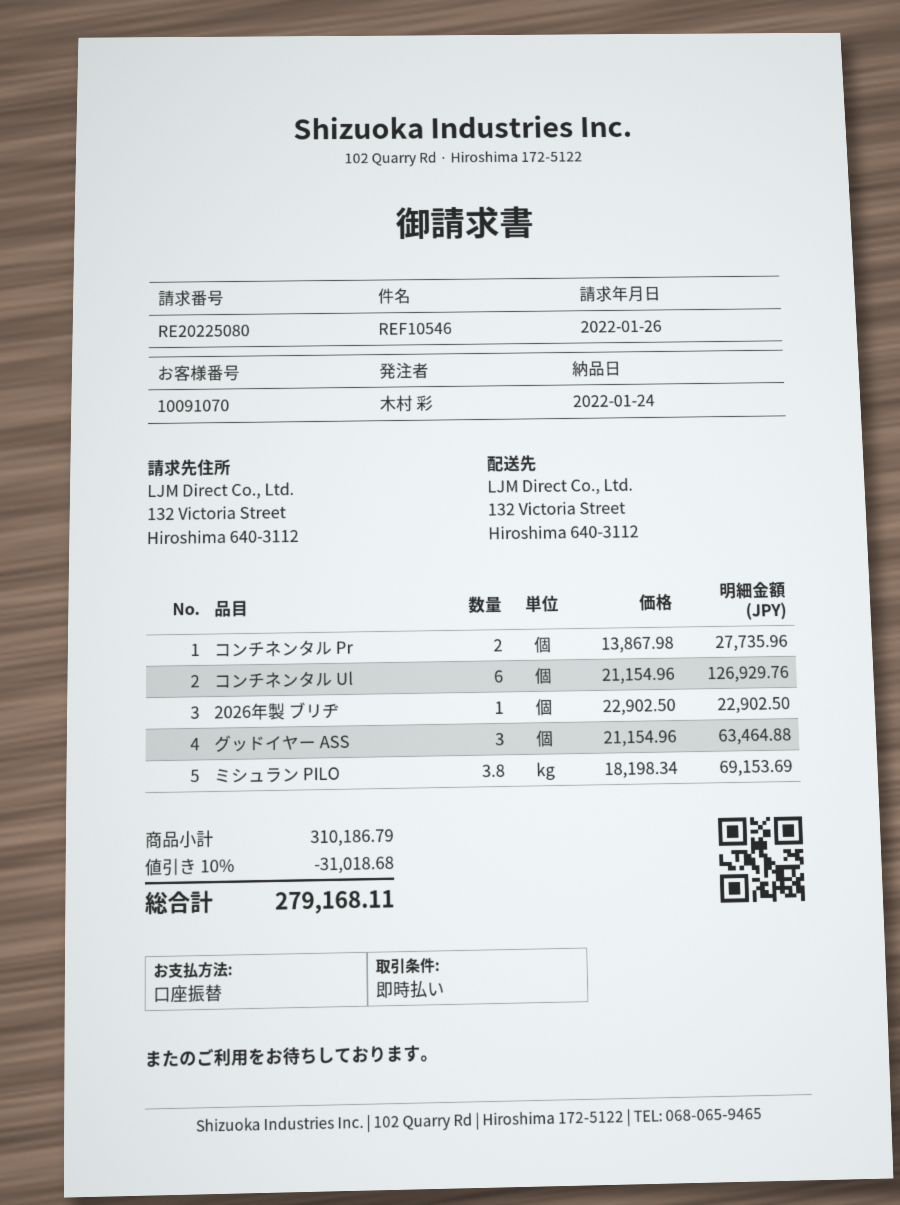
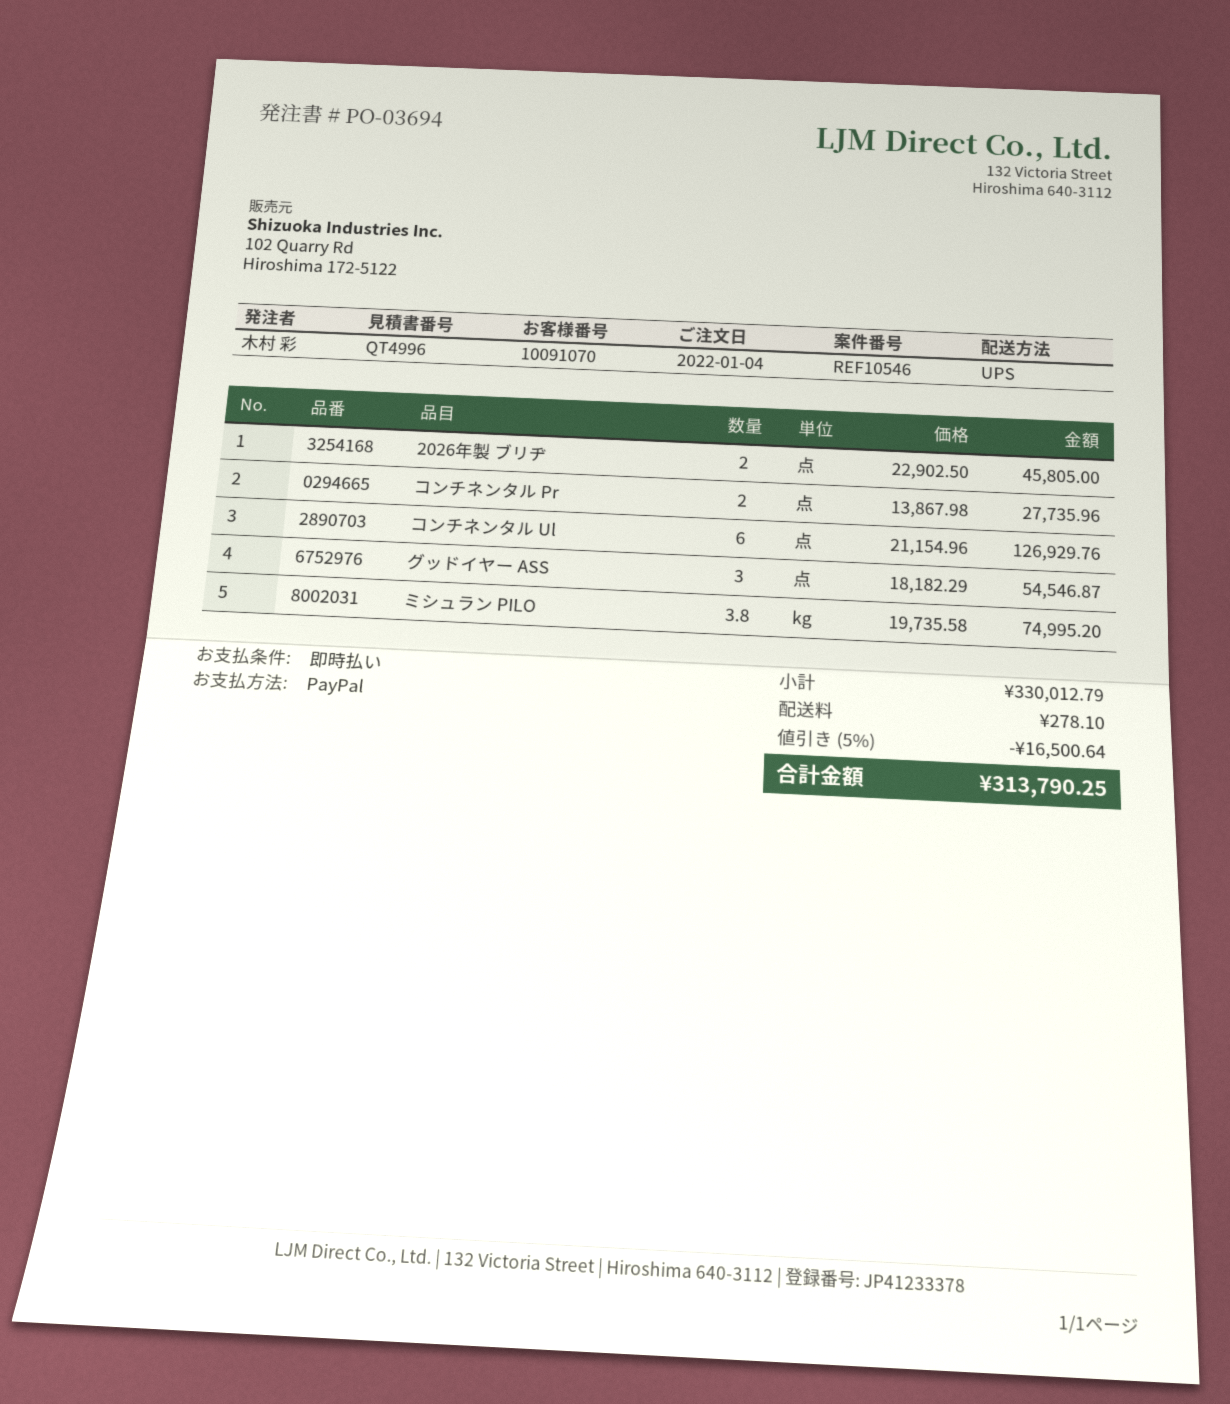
payment method: direct debit -> PayPal
2026年製 ブリヂ: 1 x 22902.50 = 22902.50 -> 2 x 22902.50 = 45805.00
グッドイヤー ASS: 3 x 21154.96 = 63464.88 -> 3 x 18182.29 = 54546.87
ミシュラン PILO: 3.8 x 18198.34 = 69153.69 -> 3.8 x 19735.58 = 74995.20
subtotal: 310186.79 -> 330012.79
discount: 10% = 31018.68 -> 5% = 16500.64
shipping: none -> 278.10
total: 279168.11 -> 313790.25

